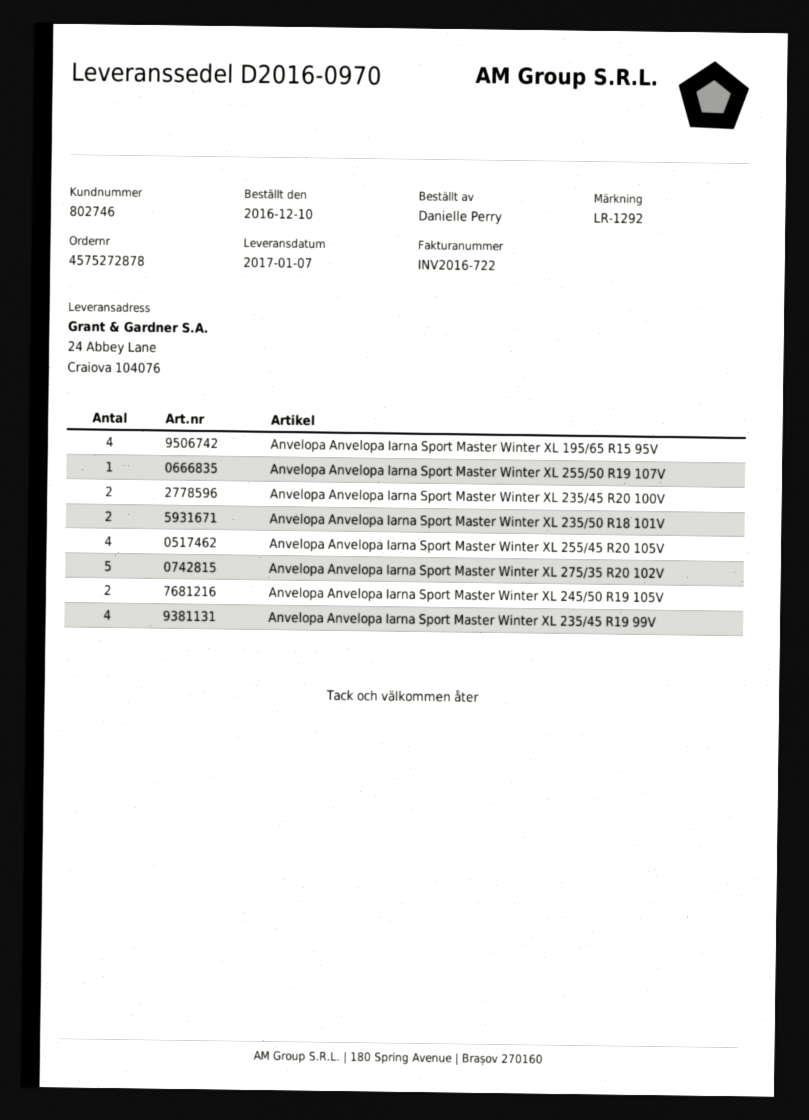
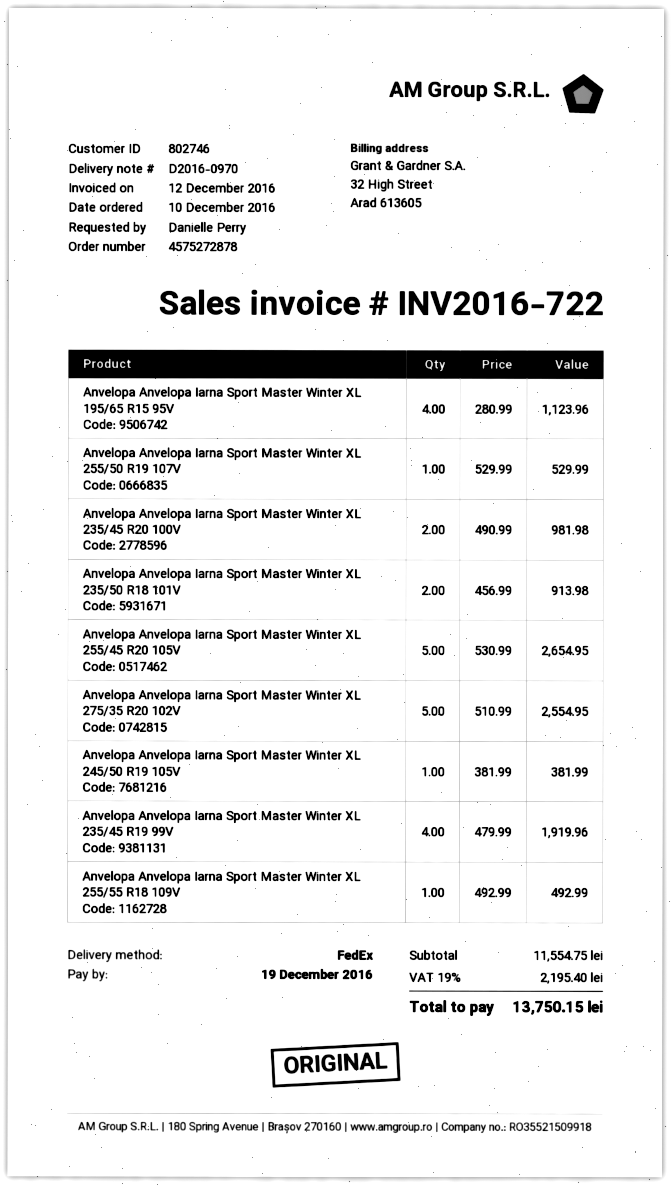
Anvelopa Anvelopa Iarna Sport Master Winter XL 255/45 R20 105V: 4 -> 5
Anvelopa Anvelopa Iarna Sport Master Winter XL 245/50 R19 105V: 2 -> 1
Anvelopa Anvelopa Iarna Sport Master Winter XL 255/55 R18 109V: none -> 1

